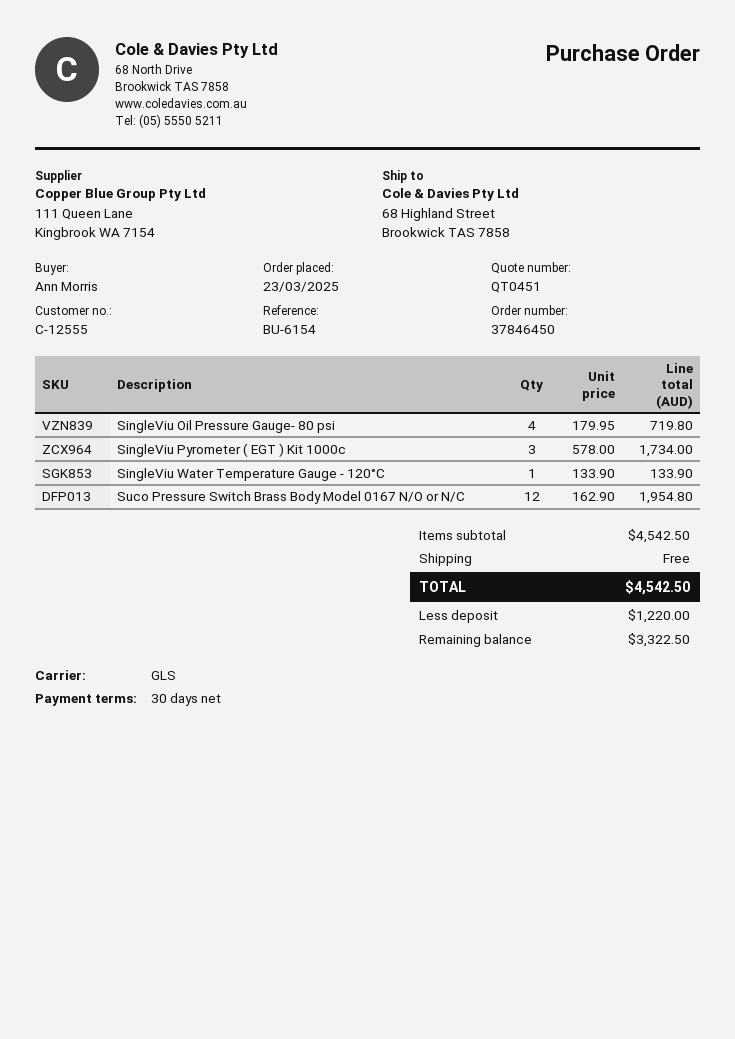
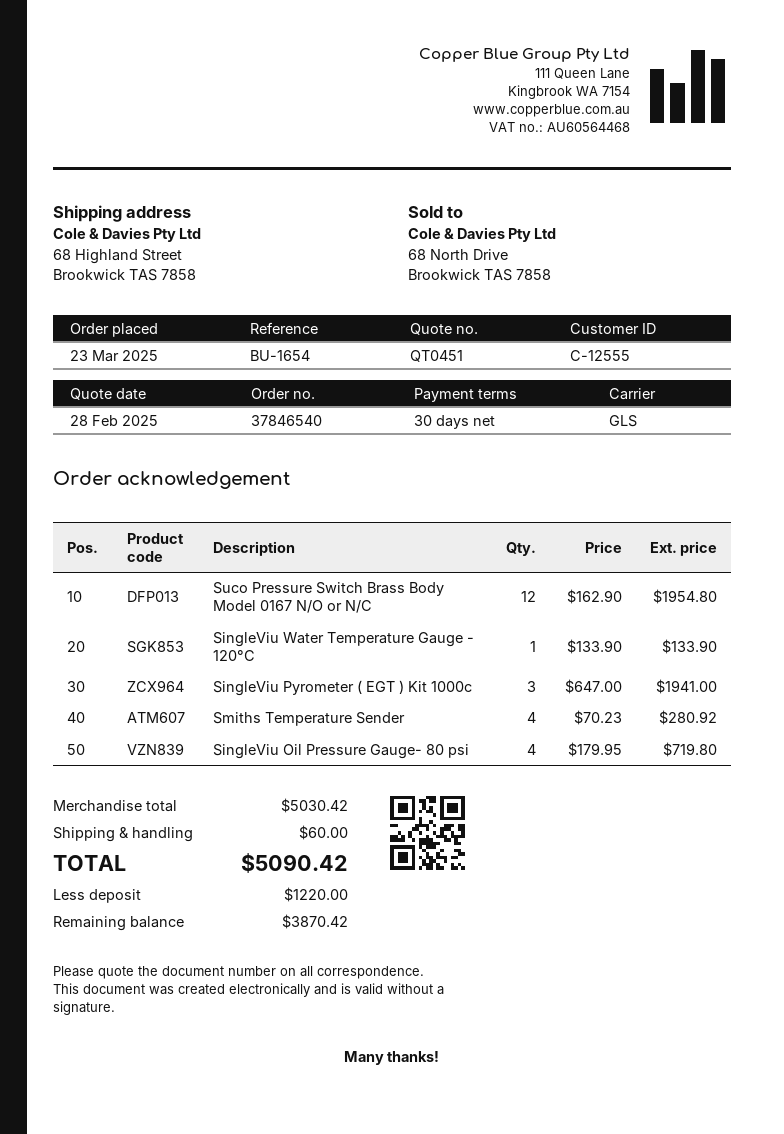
order number: 37846450 -> 37846540
reference: BU-6154 -> BU-1654
SingleViu Pyrometer ( EGT ) Kit 1000c: 3 x 578.00 = 1734.00 -> 3 x 647.00 = 1941.00
Smiths Temperature Sender: none -> 4 x 70.23 = 280.92
subtotal: 4542.50 -> 5030.42
shipping: 0.00 -> 60.00
total: 4542.50 -> 5090.42
balance: 3322.50 -> 3870.42

